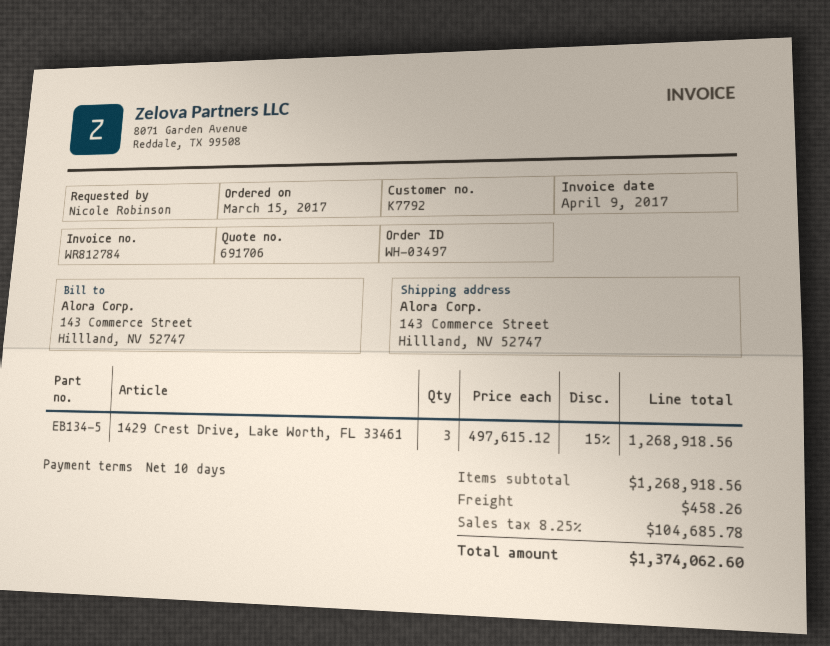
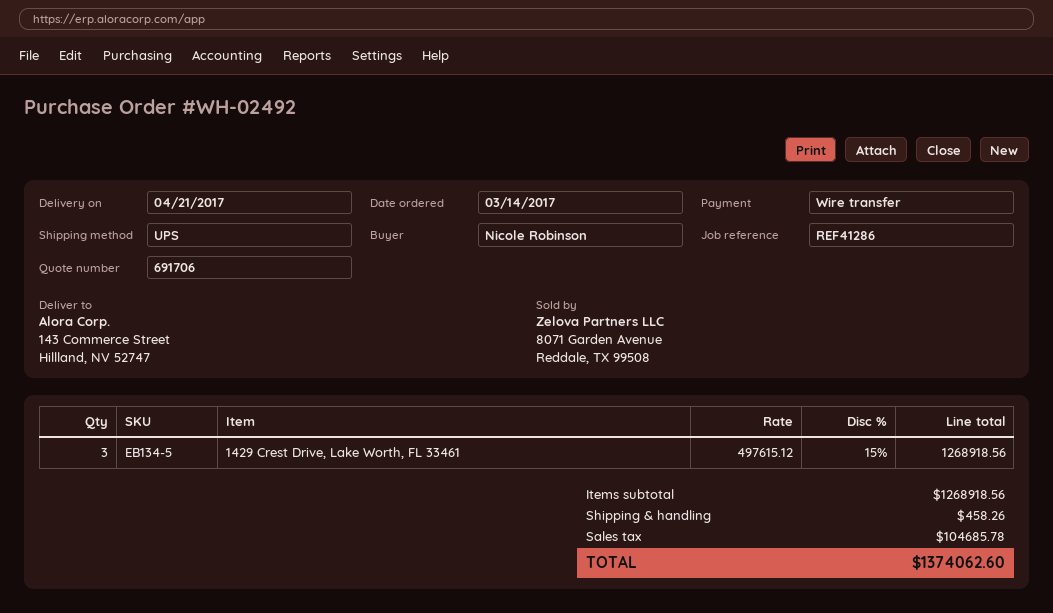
order number: WH-03497 -> WH-02492
order date: 2017-03-15 -> 2017-03-14

